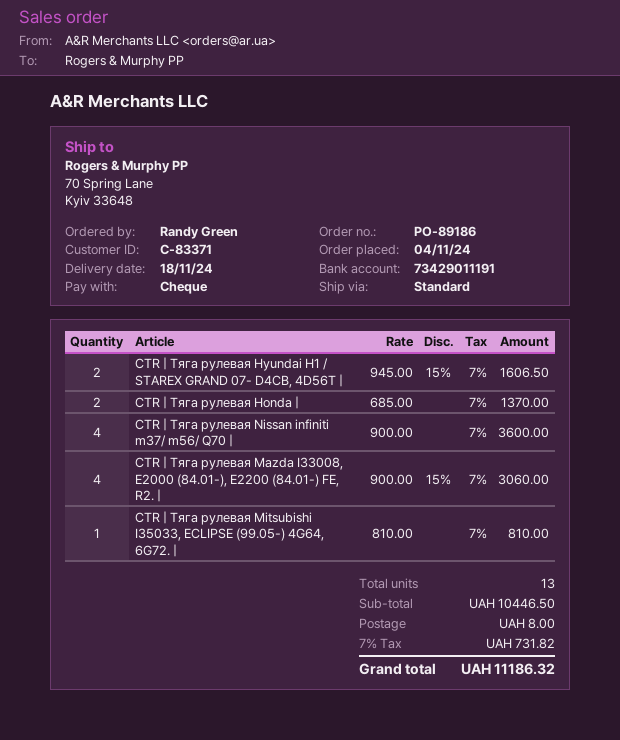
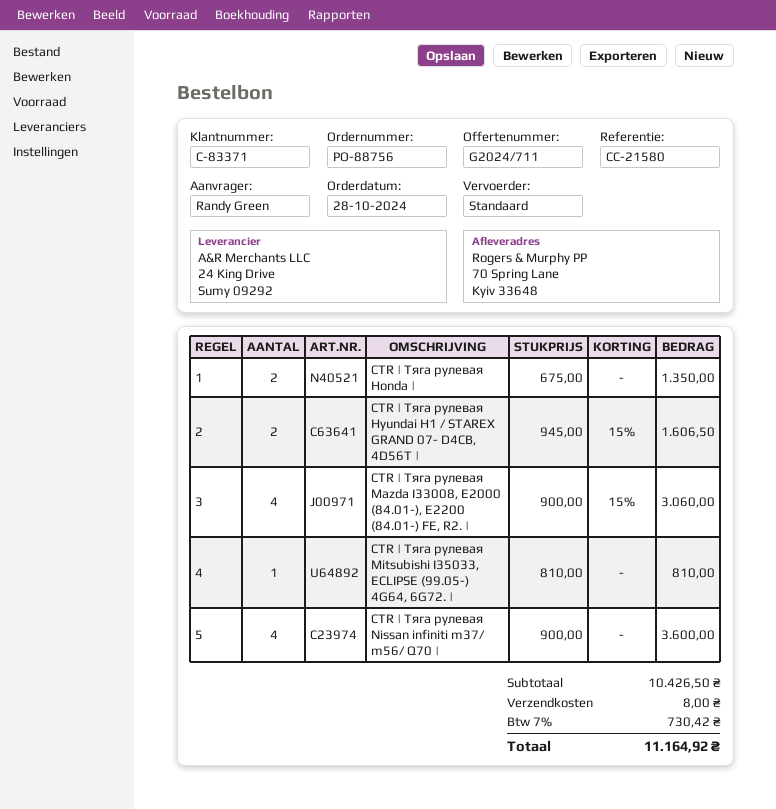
order number: PO-89186 -> PO-88756
order date: 2024-11-04 -> 2024-10-28
CTR | Тяга рулевая Honda |: 2 x 685.00 = 1370.00 -> 2 x 675.00 = 1350.00
subtotal: 10446.50 -> 10426.50
tax: 7% = 731.82 -> 7% = 730.42
total: 11186.32 -> 11164.92

